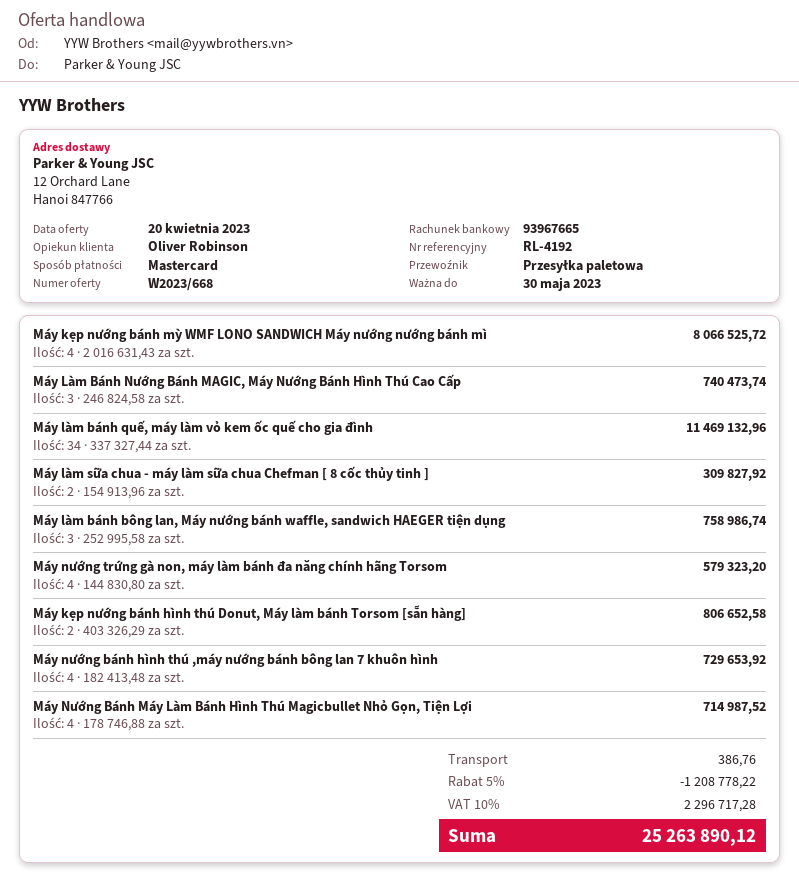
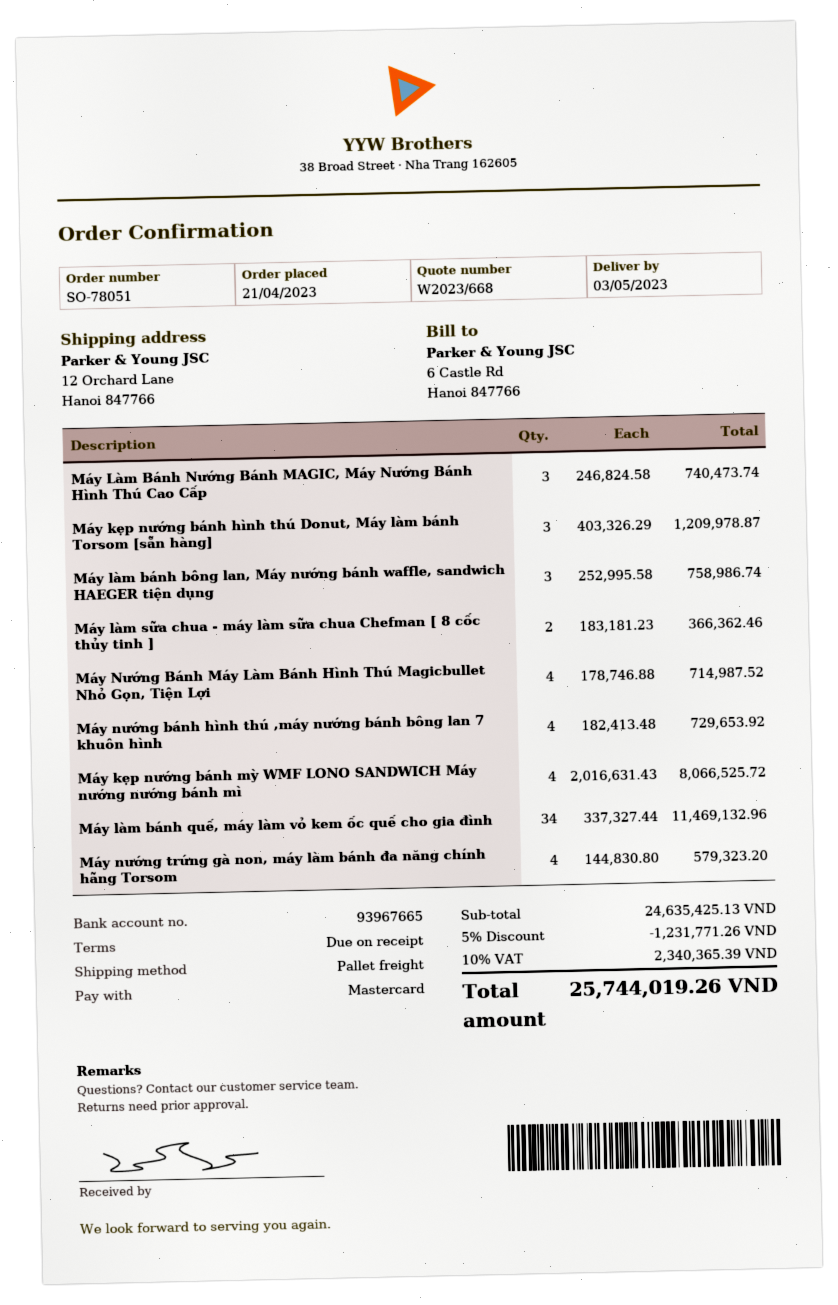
Máy làm sữa chua - máy làm sữa chua Chefman [ 8 cốc thủy tinh ]: 2 x 154913.96 = 309827.92 -> 2 x 183181.23 = 366362.46
Máy kẹp nướng bánh hình thú Donut, Máy làm bánh Torsom [sẵn hàng]: 2 x 403326.29 = 806652.58 -> 3 x 403326.29 = 1209978.87
discount: 5% = 1208778.22 -> 5% = 1231771.26
shipping: 386.76 -> none
tax: 10% = 2296717.28 -> 10% = 2340365.39
total: 25263890.12 -> 25744019.26

